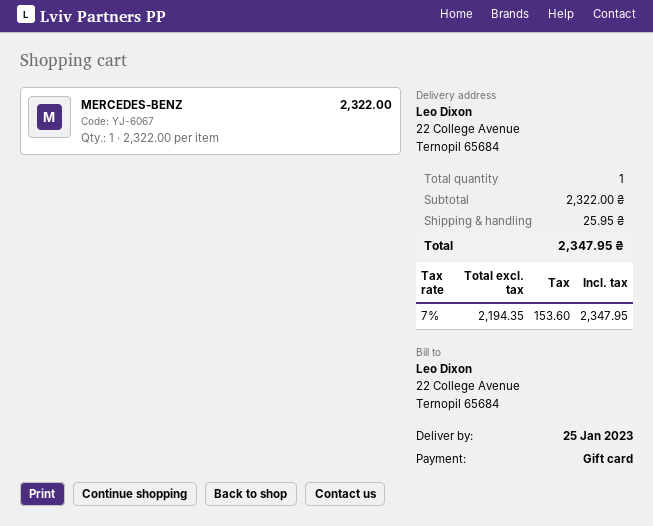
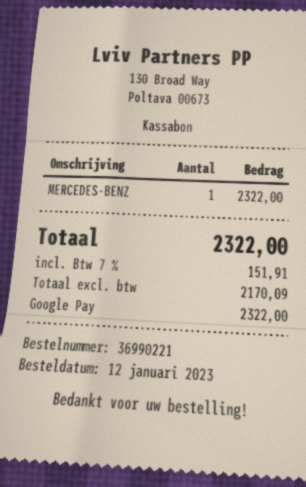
payment method: gift card -> Google Pay
shipping: 25.95 -> none
net: 2194.35 -> 2170.09
tax: 7% = 153.60 -> 7% = 151.91
total: 2347.95 -> 2322.00

